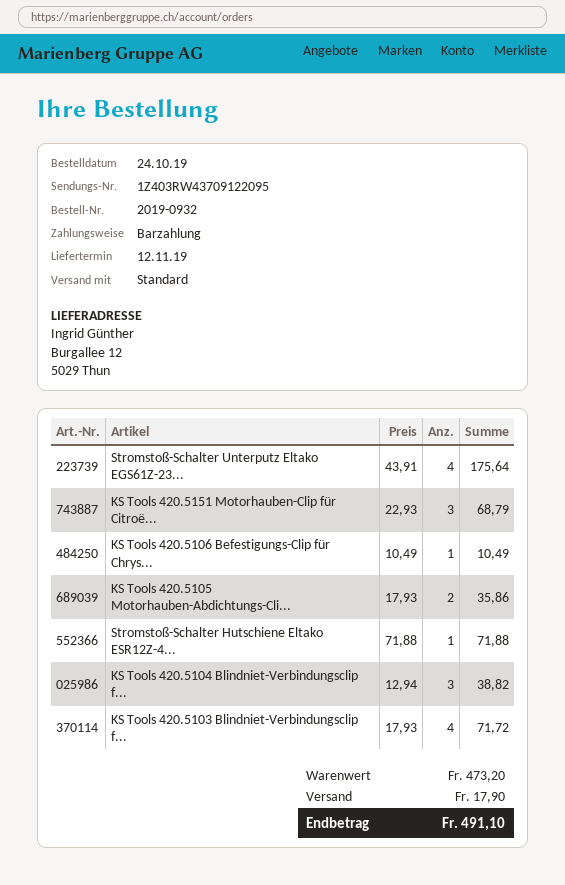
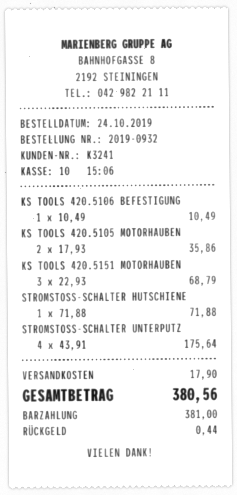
KS Tools 420.5104 Blindniet-Verbindungsclip f...: 3 x 12.94 = 38.82 -> none
KS Tools 420.5103 Blindniet-Verbindungsclip f...: 4 x 17.93 = 71.72 -> none
total: 491.10 -> 380.56

